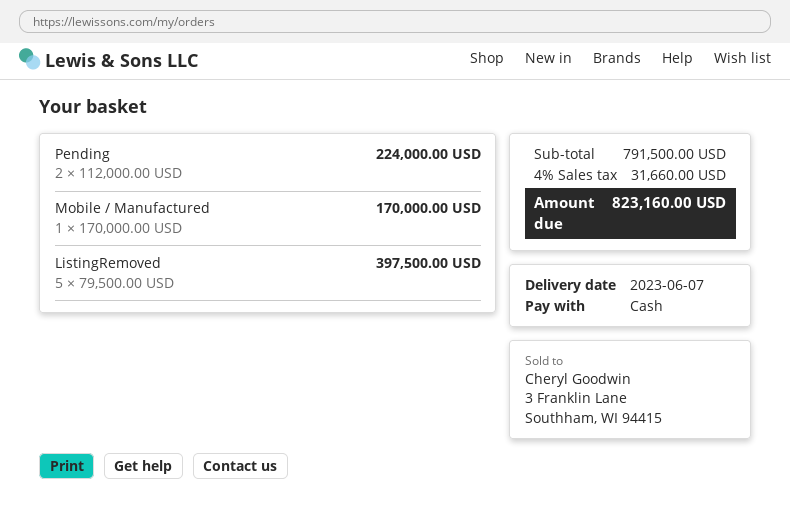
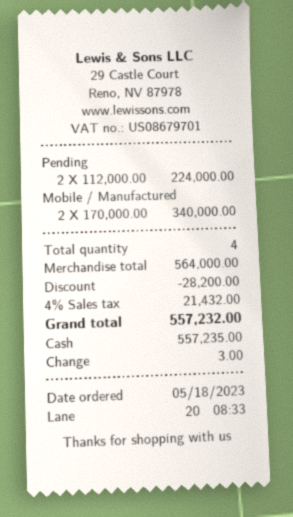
Mobile / Manufactured: 1 x 170000.00 = 170000.00 -> 2 x 170000.00 = 340000.00
ListingRemoved: 5 x 79500.00 = 397500.00 -> none
subtotal: 791500.00 -> 564000.00
discount: none -> 28200.00
tax: 4% = 31660.00 -> 4% = 21432.00
total: 823160.00 -> 557232.00

